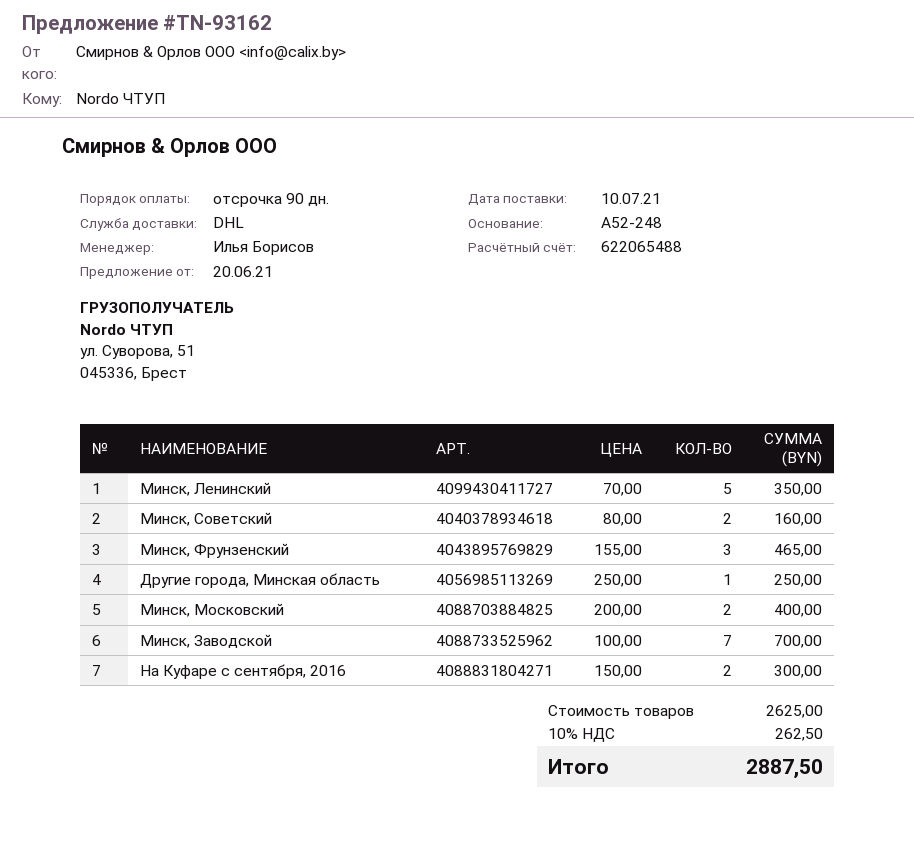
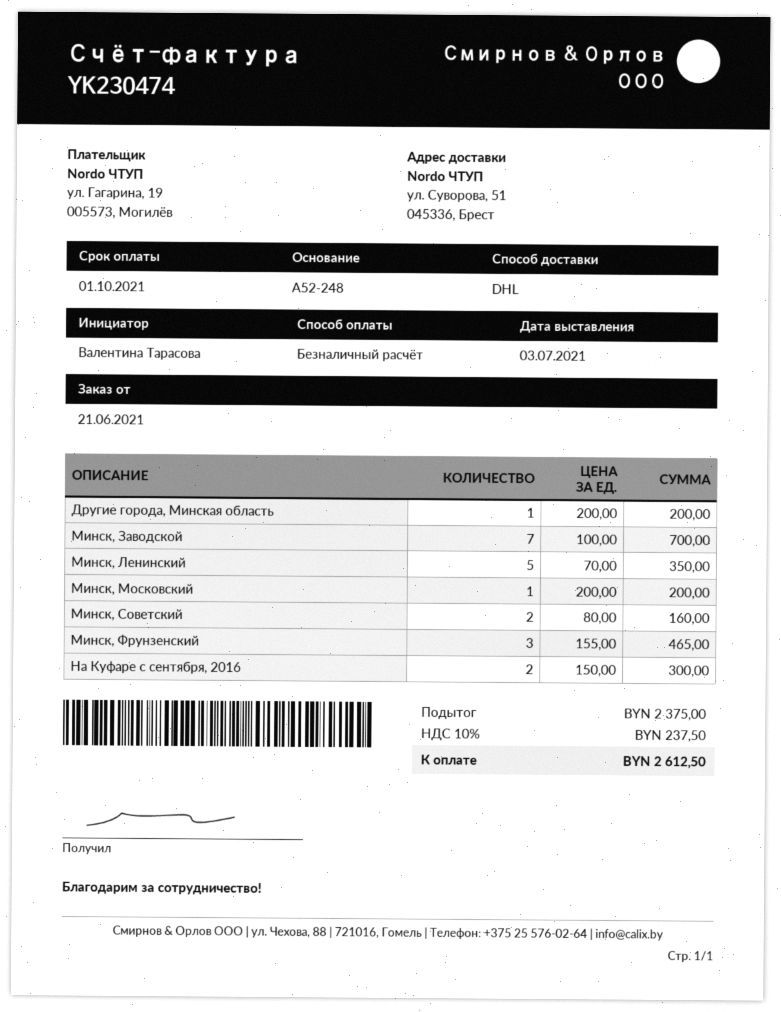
Другие города, Минская область: 1 x 250.00 = 250.00 -> 1 x 200.00 = 200.00
Минск, Московский: 2 x 200.00 = 400.00 -> 1 x 200.00 = 200.00
subtotal: 2625.00 -> 2375.00
tax: 10% = 262.50 -> 10% = 237.50
total: 2887.50 -> 2612.50

